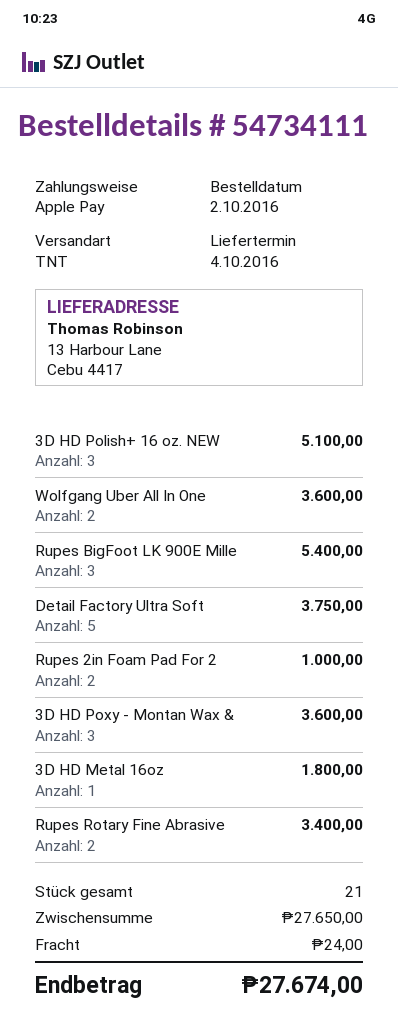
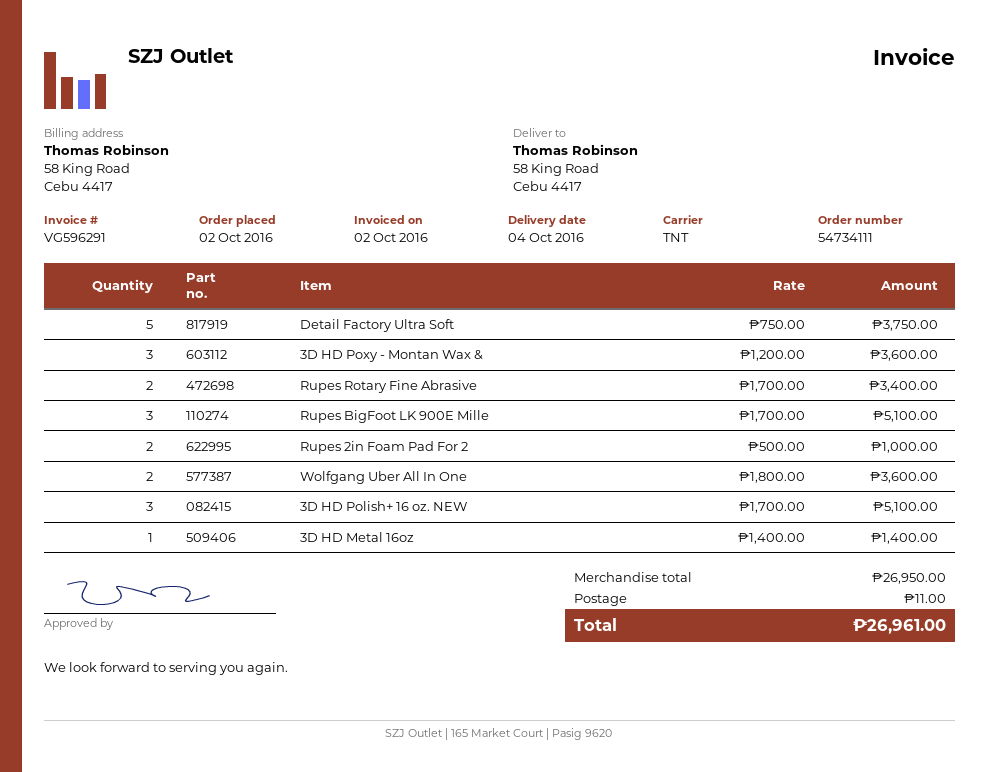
ship to: 13 Harbour Lane, Cebu 4417 -> 58 King Road, Cebu 4417
Rupes BigFoot LK 900E Mille: 3 for 5400.00 -> 3 for 5100.00
3D HD Metal 16oz: 1 for 1800.00 -> 1 for 1400.00
subtotal: 27650.00 -> 26950.00
shipping: 24.00 -> 11.00
total: 27674.00 -> 26961.00

